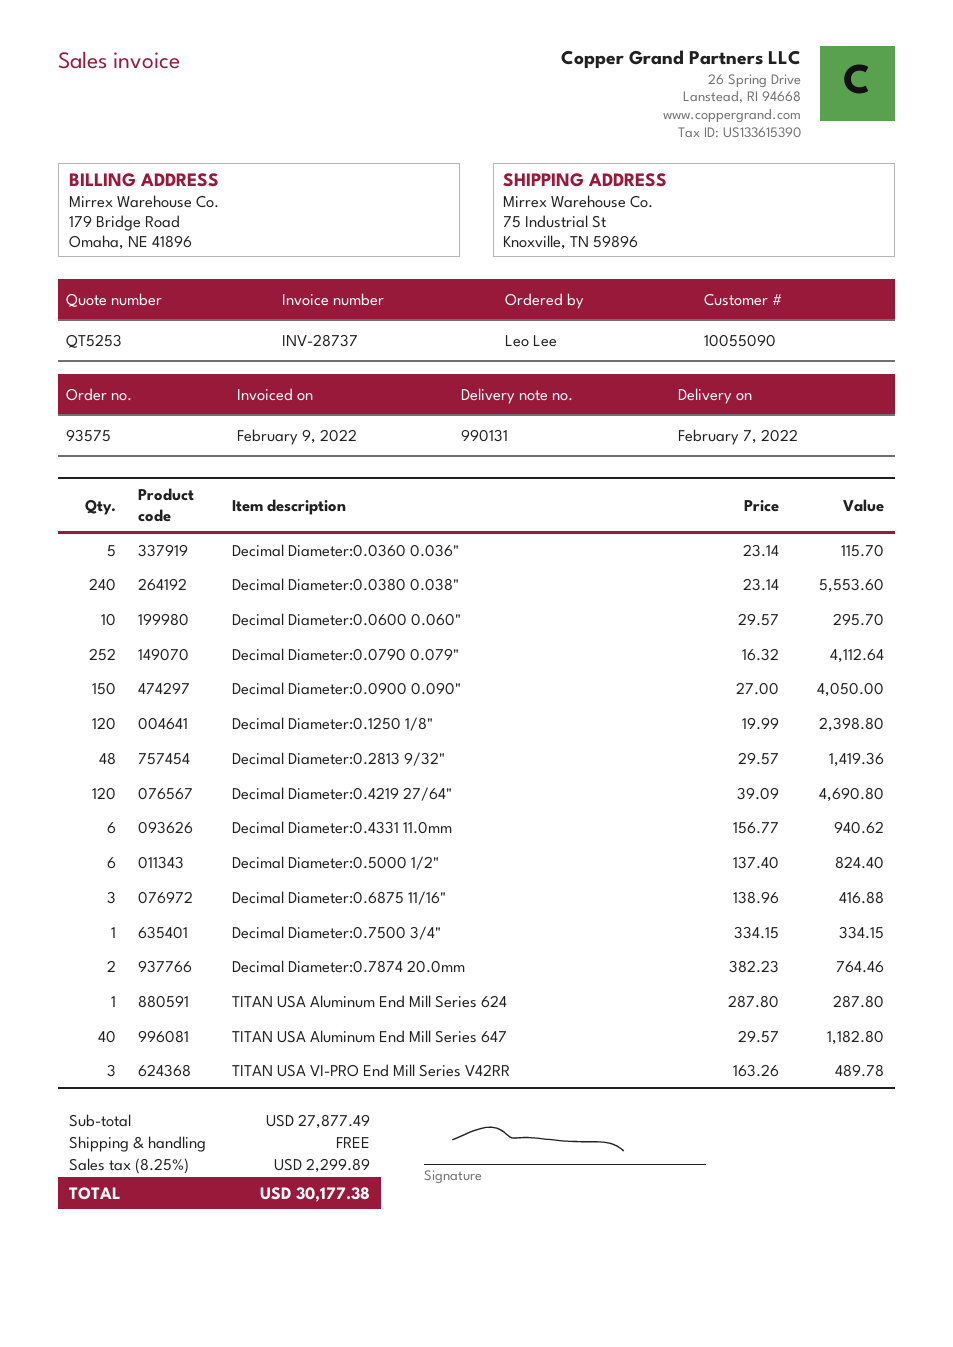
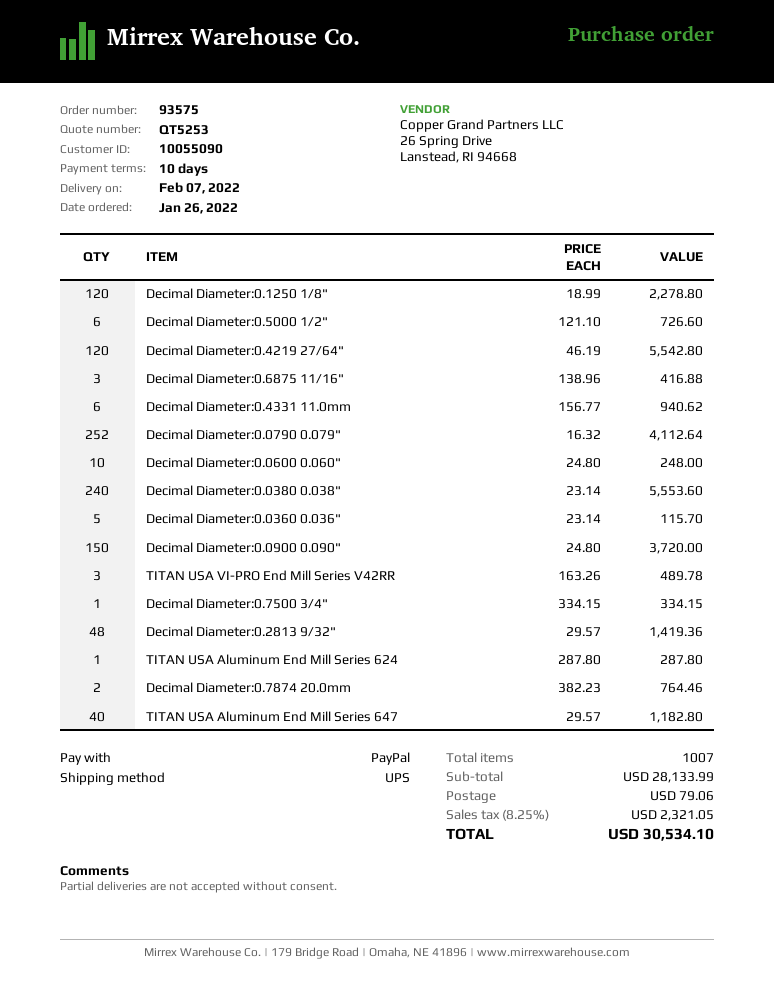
Decimal Diameter:0.0600 0.060": 10 x 29.57 = 295.70 -> 10 x 24.80 = 248.00
Decimal Diameter:0.0900 0.090": 150 x 27.00 = 4050.00 -> 150 x 24.80 = 3720.00
Decimal Diameter:0.1250 1/8": 120 x 19.99 = 2398.80 -> 120 x 18.99 = 2278.80
Decimal Diameter:0.4219 27/64": 120 x 39.09 = 4690.80 -> 120 x 46.19 = 5542.80
Decimal Diameter:0.5000 1/2": 6 x 137.40 = 824.40 -> 6 x 121.10 = 726.60
subtotal: 27877.49 -> 28133.99
shipping: 0.00 -> 79.06
tax: 8.25% = 2299.89 -> 8.25% = 2321.05
total: 30177.38 -> 30534.10

